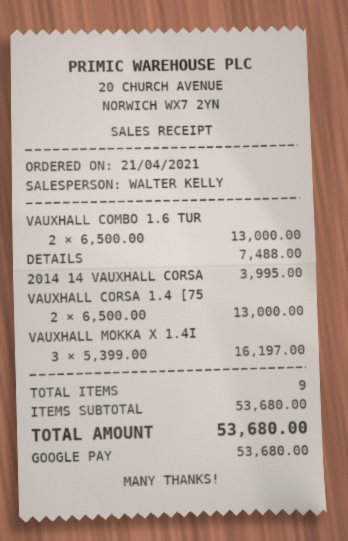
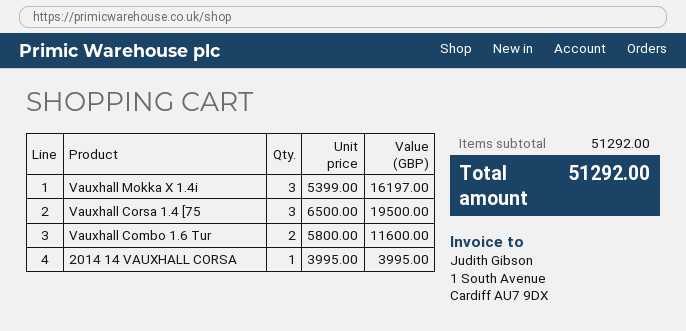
VAUXHALL COMBO 1.6 TUR: 2 x 6500.00 = 13000.00 -> 2 x 5800.00 = 11600.00
DETAILS: 1 x 7488.00 = 7488.00 -> none
VAUXHALL CORSA 1.4 [75: 2 x 6500.00 = 13000.00 -> 3 x 6500.00 = 19500.00
subtotal: 53680.00 -> 51292.00
total: 53680.00 -> 51292.00

